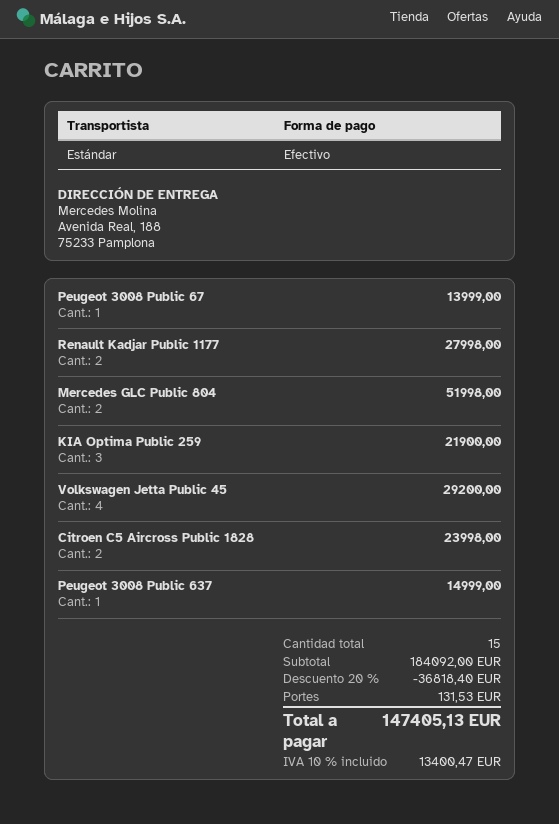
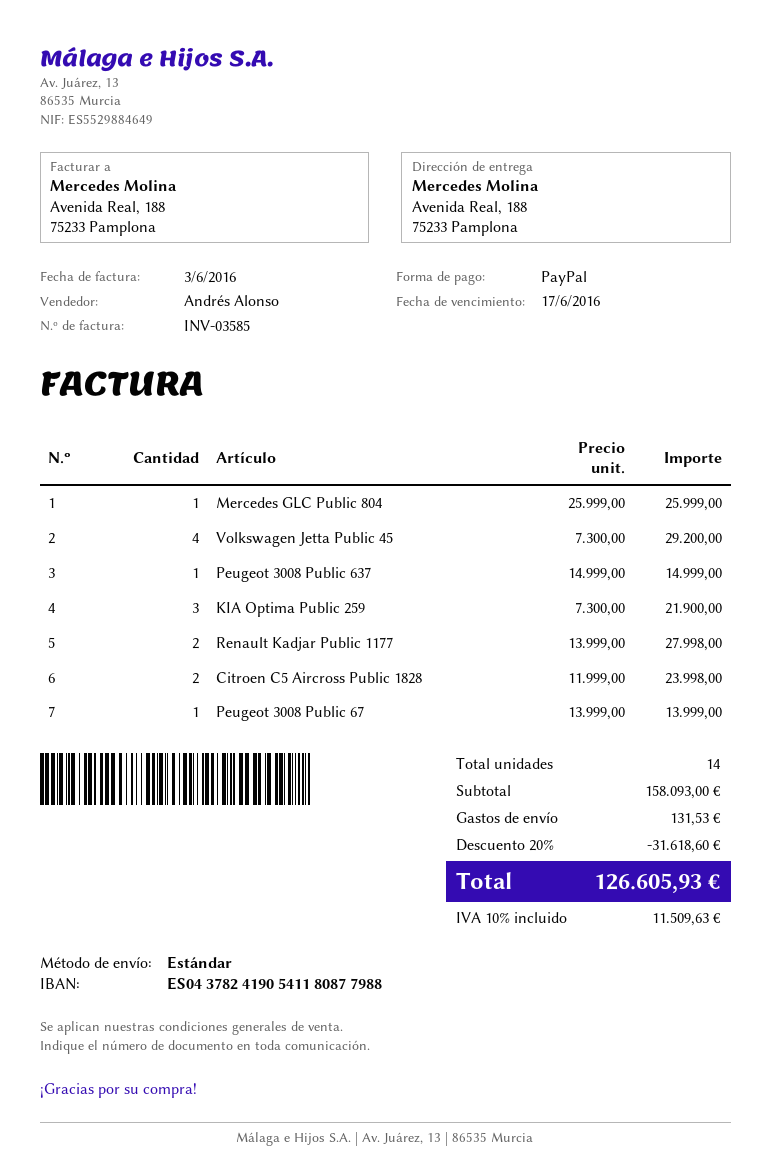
payment method: cash -> PayPal
Mercedes GLC Public 804: 2 for 51998.00 -> 1 for 25999.00
total quantity: 15 -> 14
subtotal: 184092.00 -> 158093.00
discount: 20% = 36818.40 -> 20% = 31618.60
tax: 10% = 13400.47 -> 10% = 11509.63
total: 147405.13 -> 126605.93

